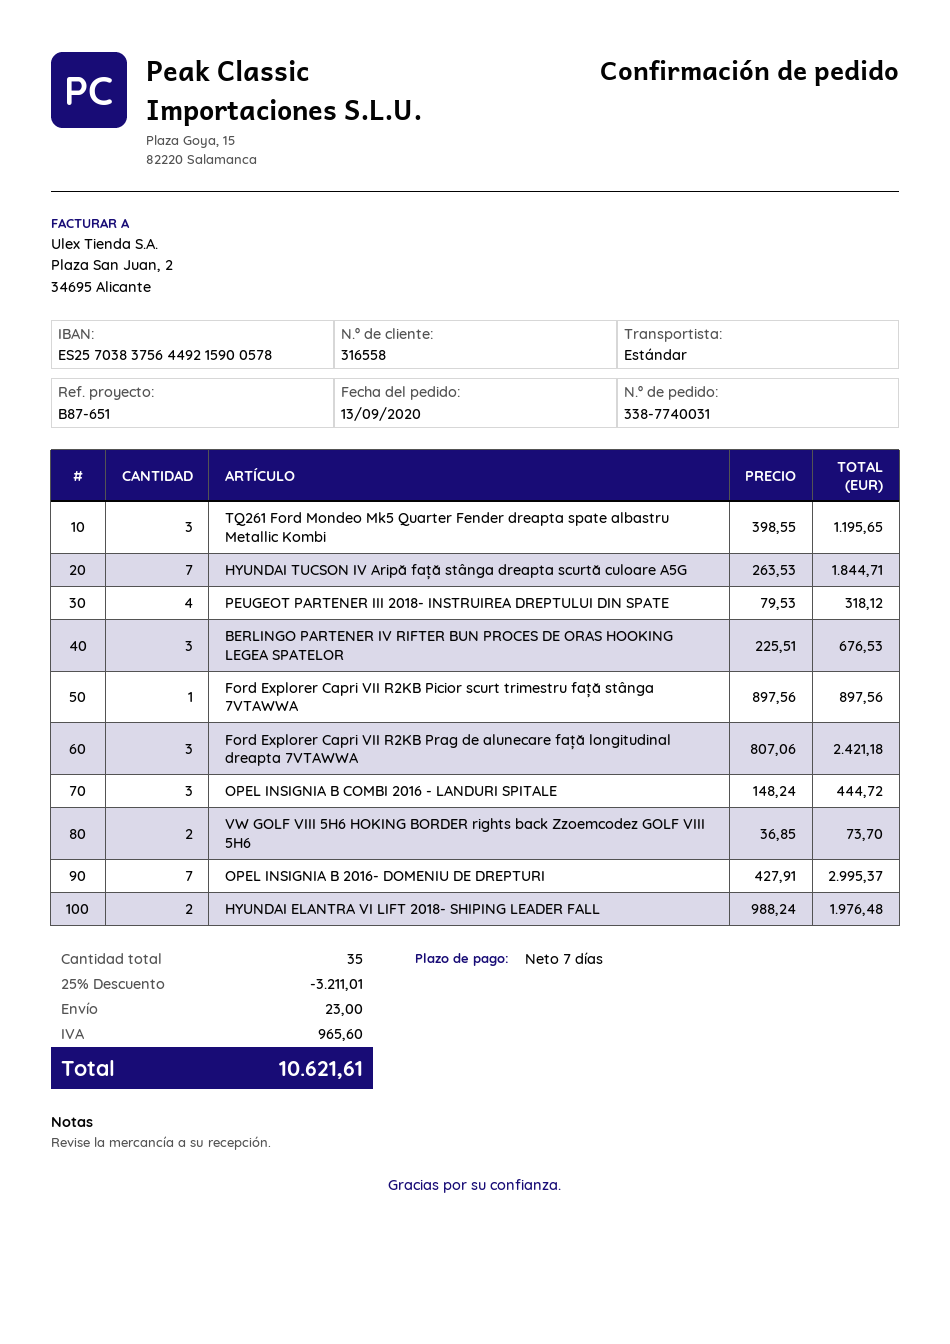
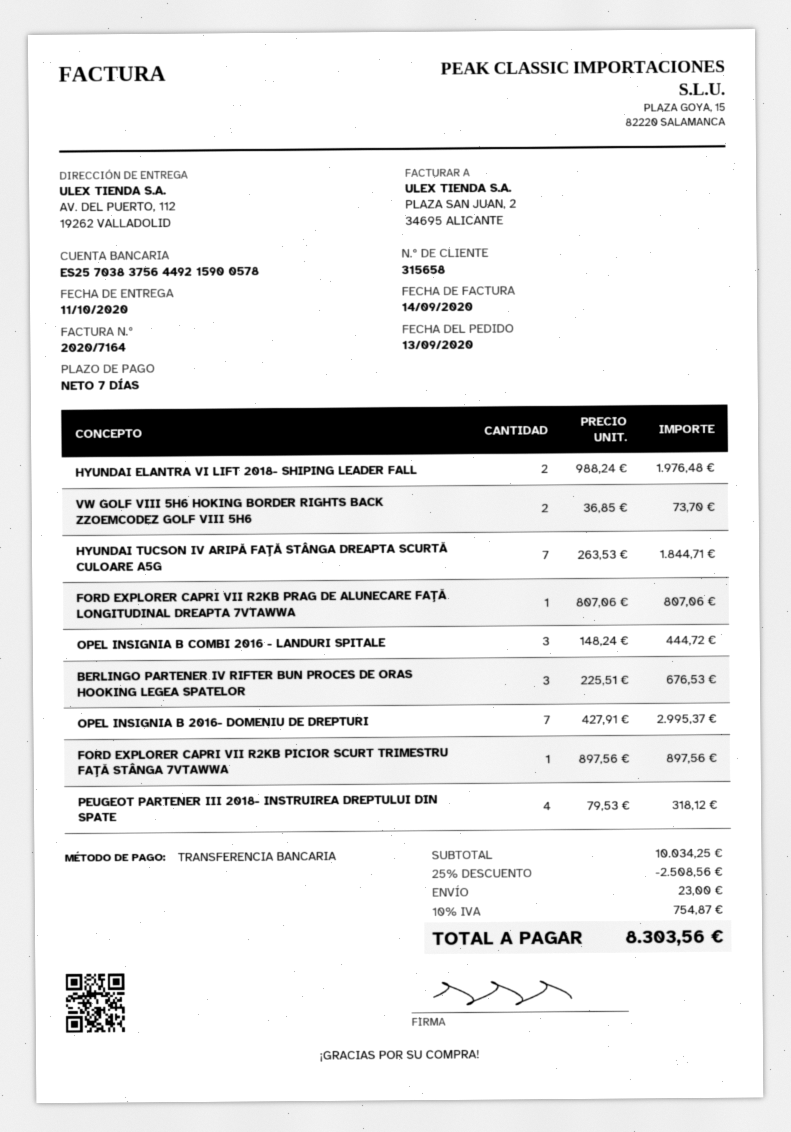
customer number: 316558 -> 315658
TQ261 Ford Mondeo Mk5 Quarter Fender dreapta spate albastru Metallic Kombi: 3 x 398.55 = 1195.65 -> none
Ford Explorer Capri VII R2KB Prag de alunecare față longitudinal dreapta 7VTAWWA: 3 x 807.06 = 2421.18 -> 1 x 807.06 = 807.06
discount: 25% = 3211.01 -> 25% = 2508.56
tax: 965.60 -> 754.87
total: 10621.61 -> 8303.56

